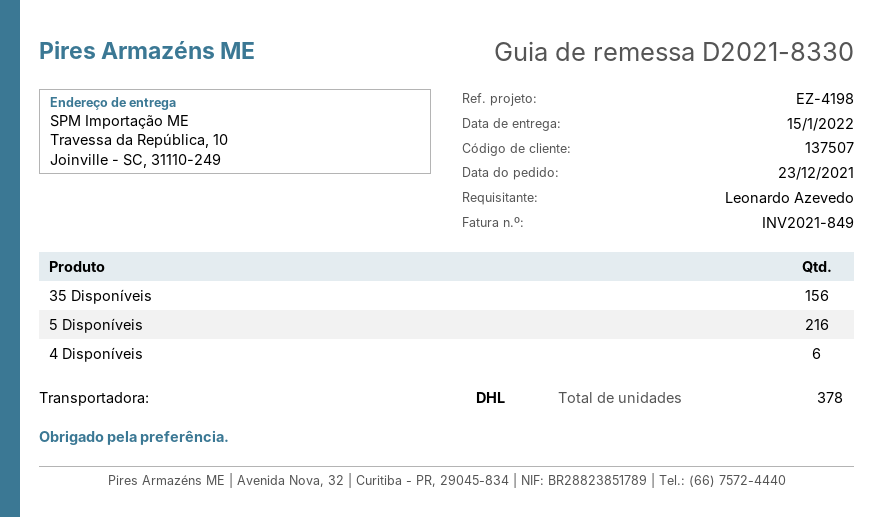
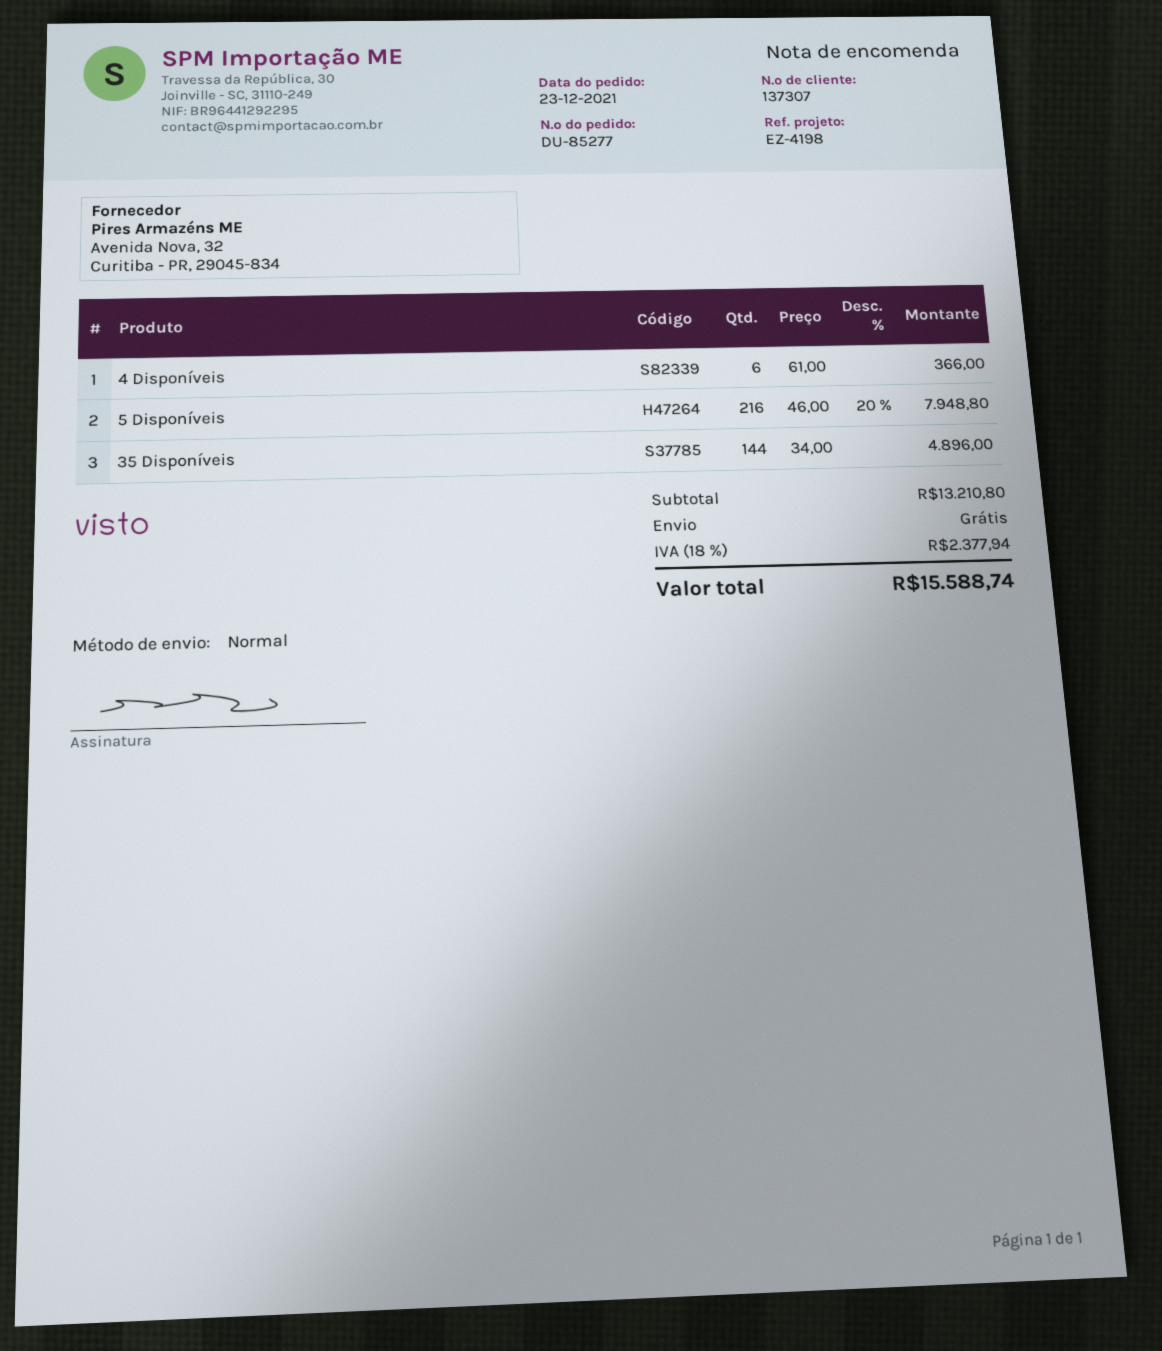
customer number: 137507 -> 137307
shipping method: DHL -> standard
35 Disponíveis: 156 -> 144

